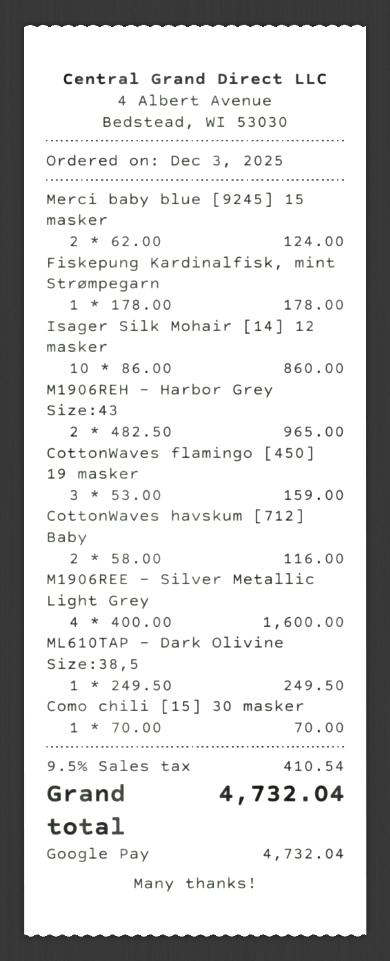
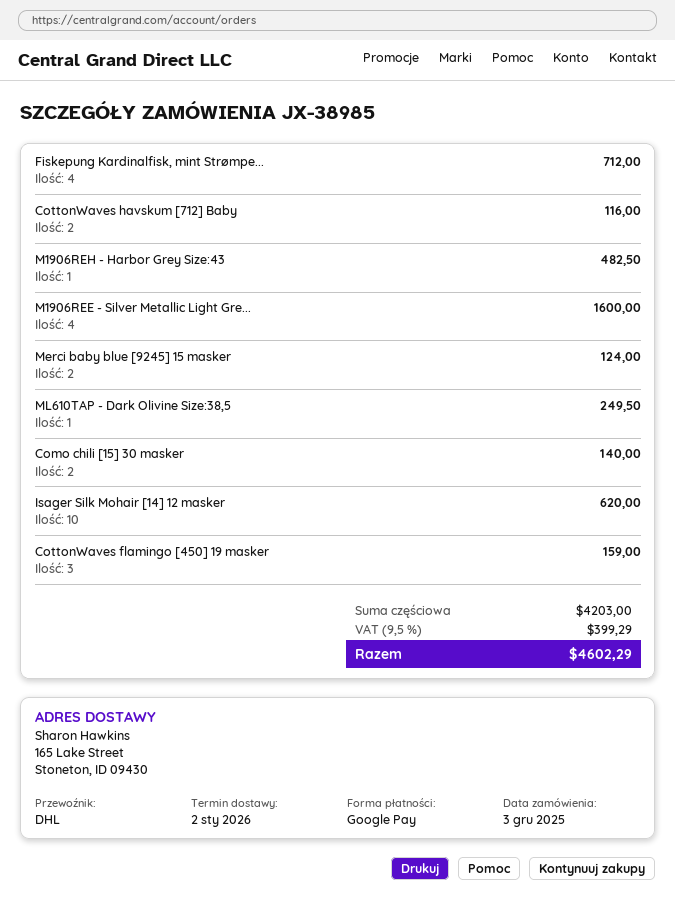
Fiskepung Kardinalfisk, mint Strømpegarn: 1 for 178.00 -> 4 for 712.00
Isager Silk Mohair [14] 12 masker: 10 for 860.00 -> 10 for 620.00
M1906REH - Harbor Grey Size:43: 2 for 965.00 -> 1 for 482.50
Como chili [15] 30 masker: 1 for 70.00 -> 2 for 140.00
tax: 9.5% = 410.54 -> 9.5% = 399.29
total: 4732.04 -> 4602.29

